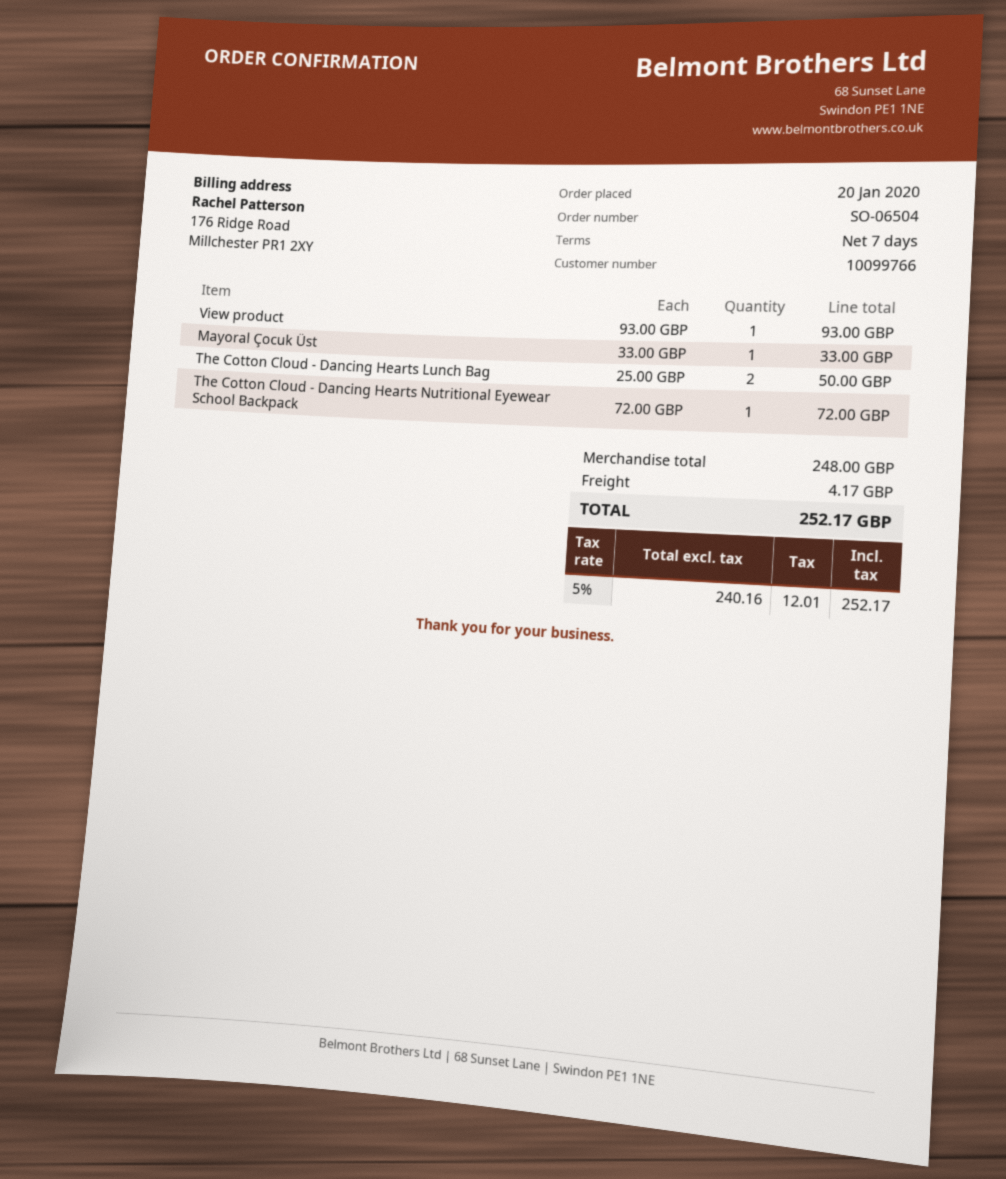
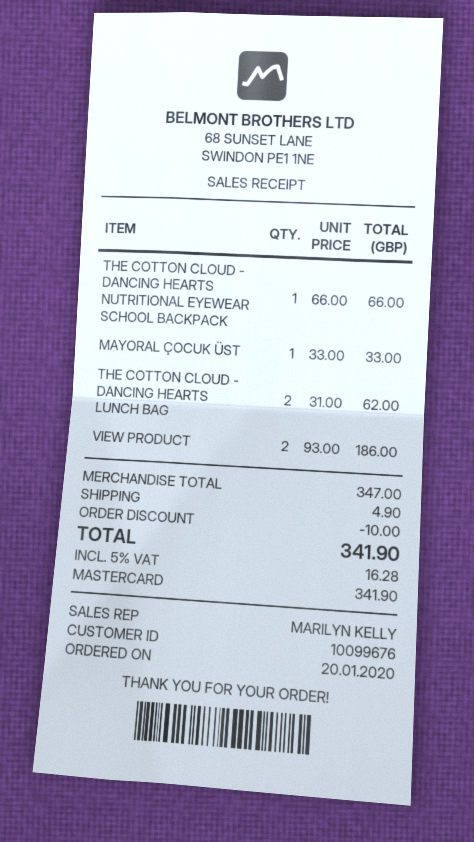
customer number: 10099766 -> 10099676
View product: 1 x 93.00 = 93.00 -> 2 x 93.00 = 186.00
The Cotton Cloud - Dancing Hearts Lunch Bag: 2 x 25.00 = 50.00 -> 2 x 31.00 = 62.00
The Cotton Cloud - Dancing Hearts Nutritional Eyewear School Backpack: 1 x 72.00 = 72.00 -> 1 x 66.00 = 66.00
subtotal: 248.00 -> 347.00
discount: none -> 10.00
shipping: 4.17 -> 4.90
tax: 5% = 12.01 -> 5% = 16.28
total: 252.17 -> 341.90

